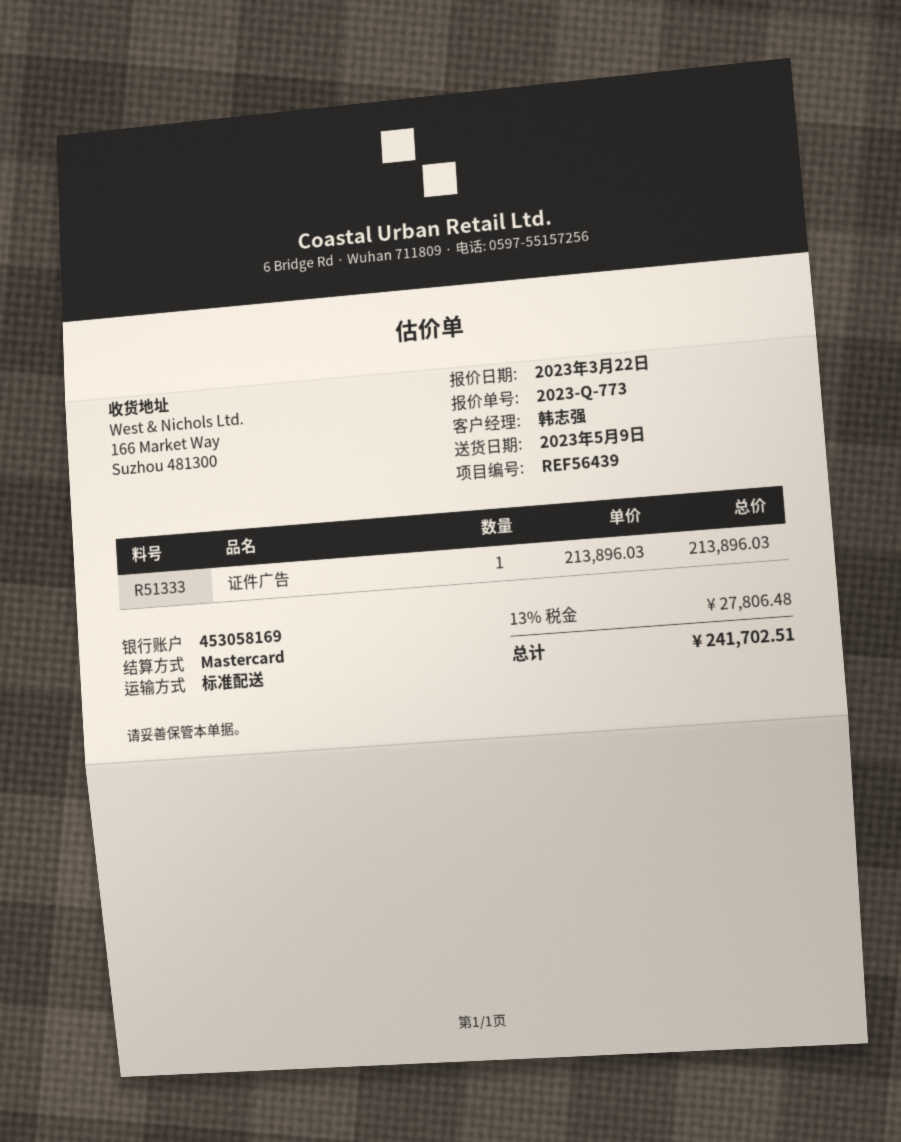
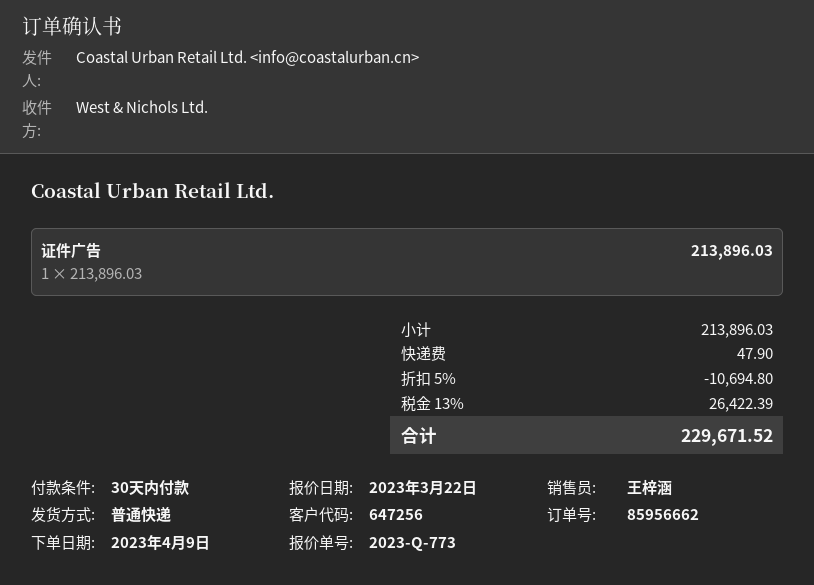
sales rep: 韩志强 -> 王梓涵
discount: none -> 5% = 10694.80
shipping: none -> 47.90
tax: 13% = 27806.48 -> 13% = 26422.39
total: 241702.51 -> 229671.52

